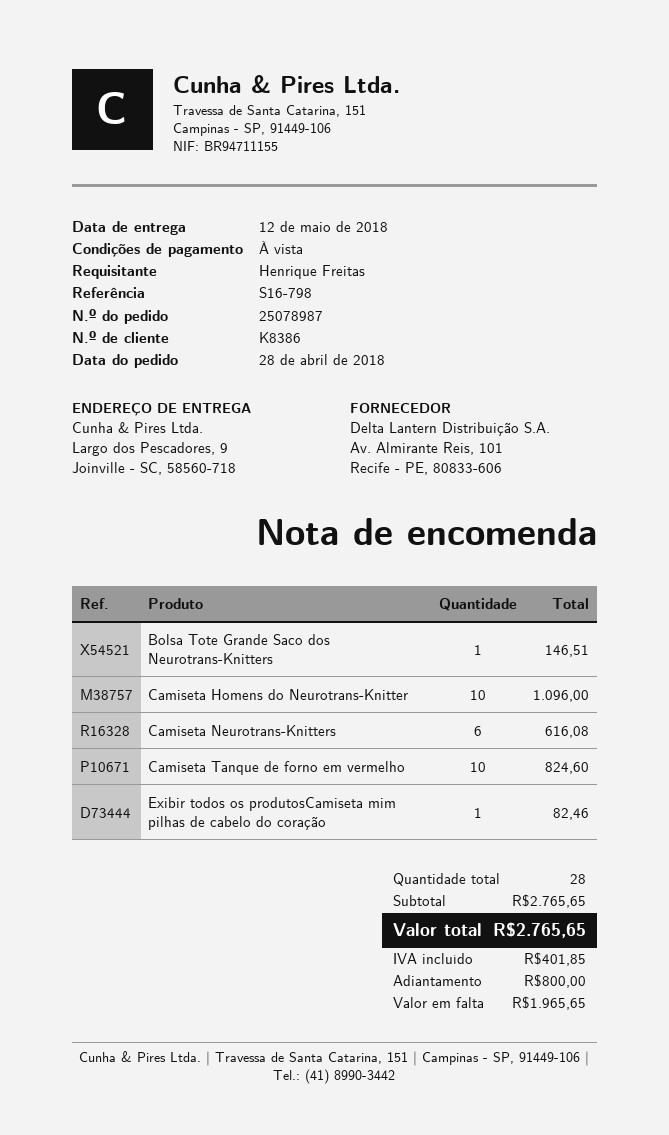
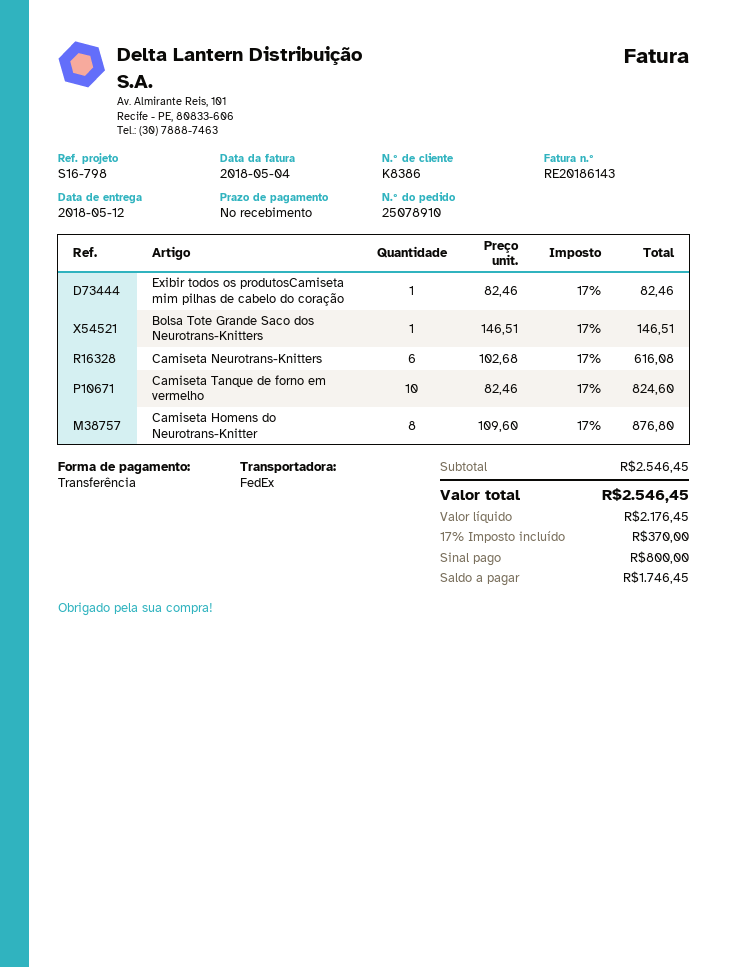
order number: 25078987 -> 25078910
Camiseta Homens do Neurotrans-Knitter: 10 for 1096.00 -> 8 for 876.80
subtotal: 2765.65 -> 2546.45
tax: 401.85 -> 370.00
total: 2765.65 -> 2546.45
balance: 1965.65 -> 1746.45

